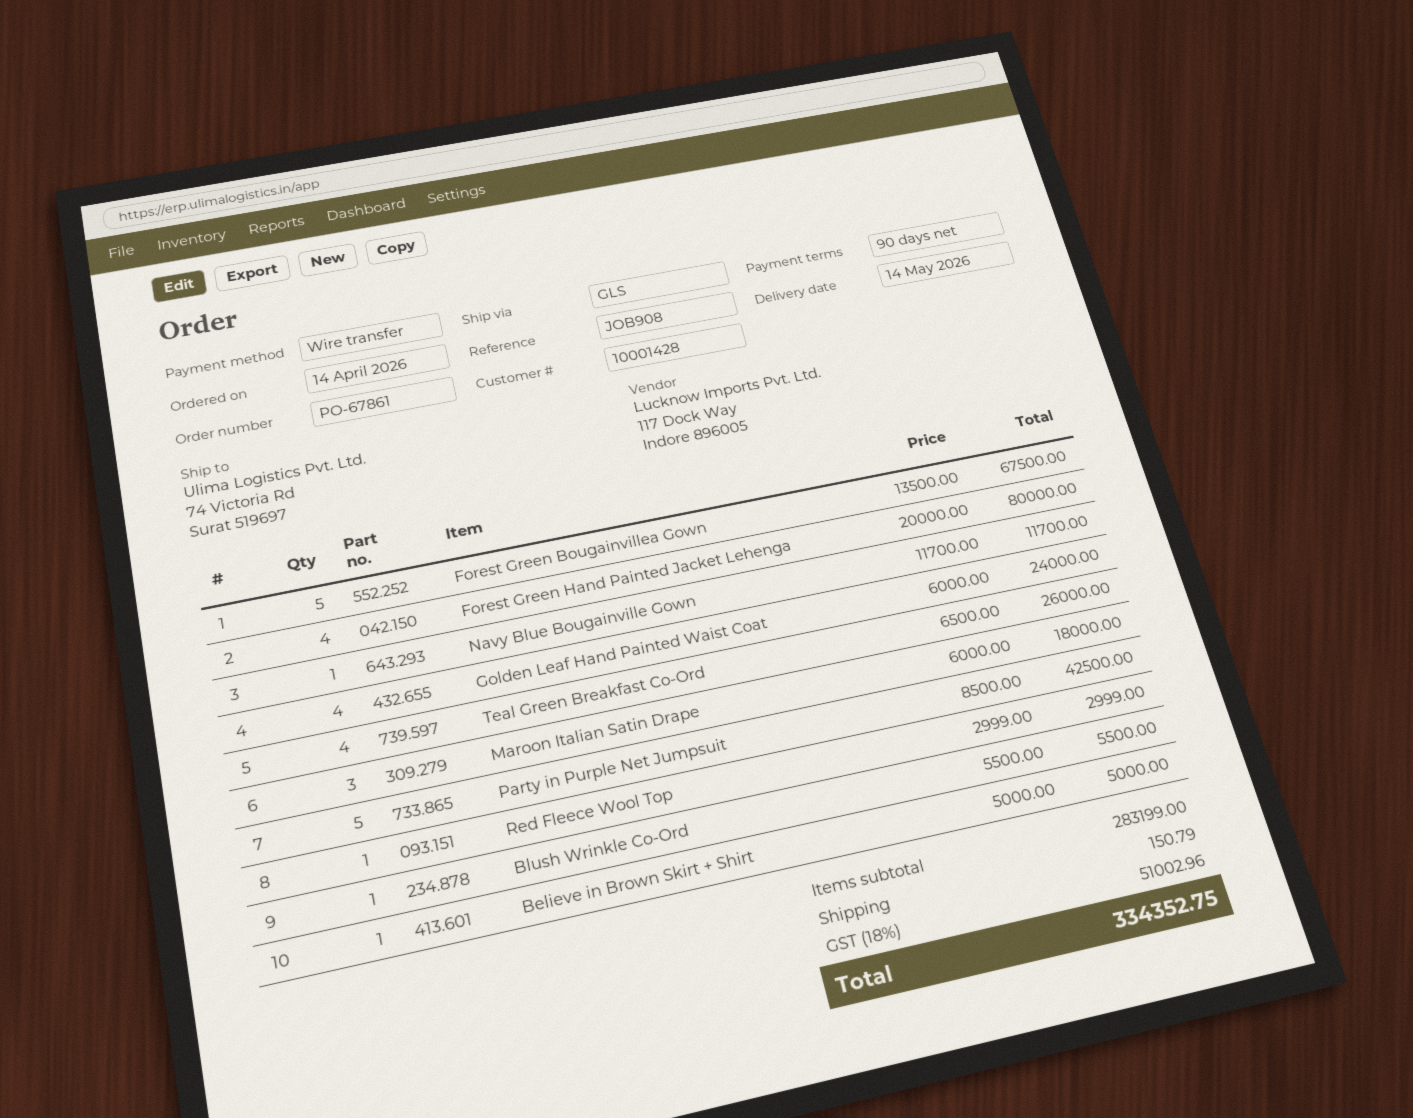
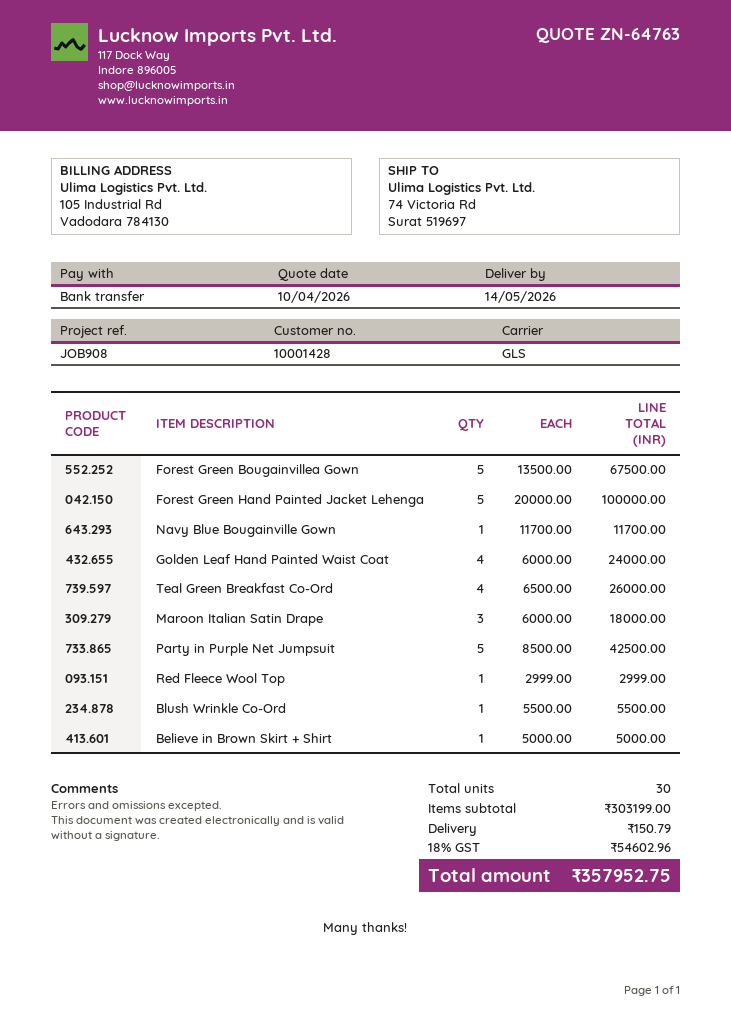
Forest Green Hand Painted Jacket Lehenga: 4 x 20000.00 = 80000.00 -> 5 x 20000.00 = 100000.00
subtotal: 283199.00 -> 303199.00
tax: 18% = 51002.96 -> 18% = 54602.96
total: 334352.75 -> 357952.75

